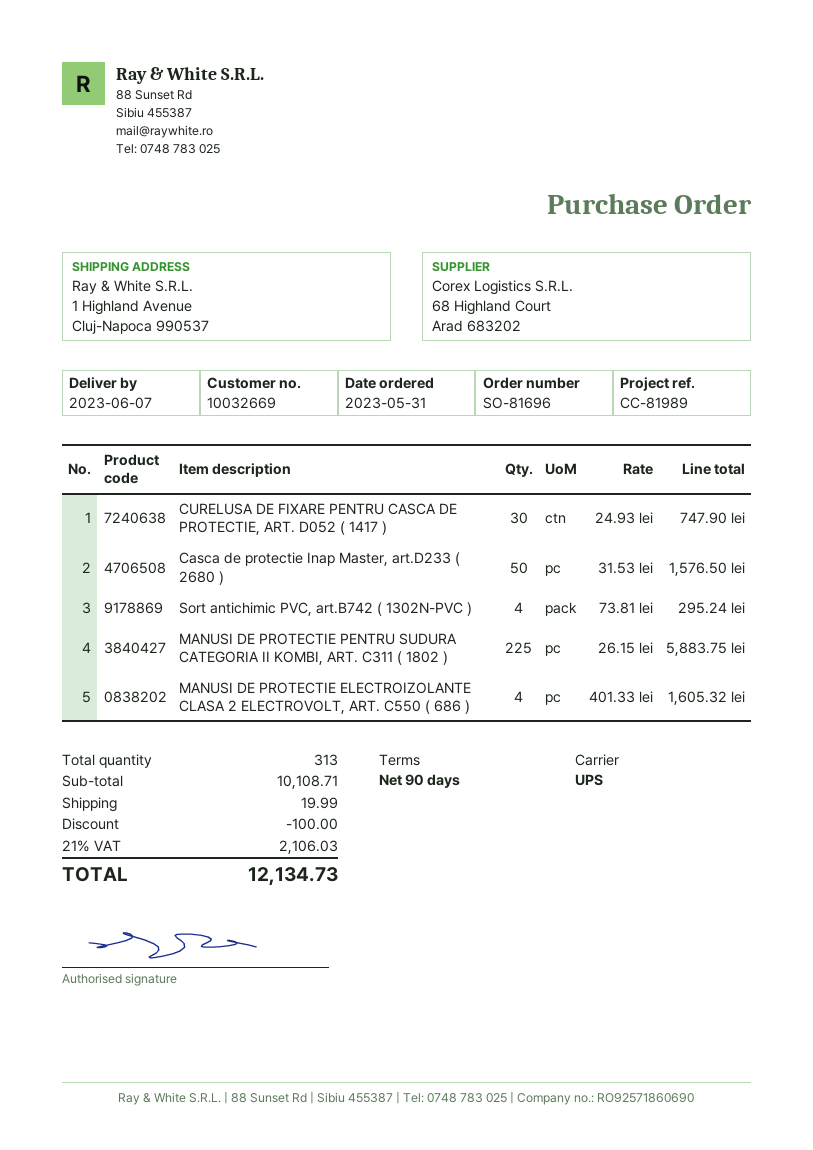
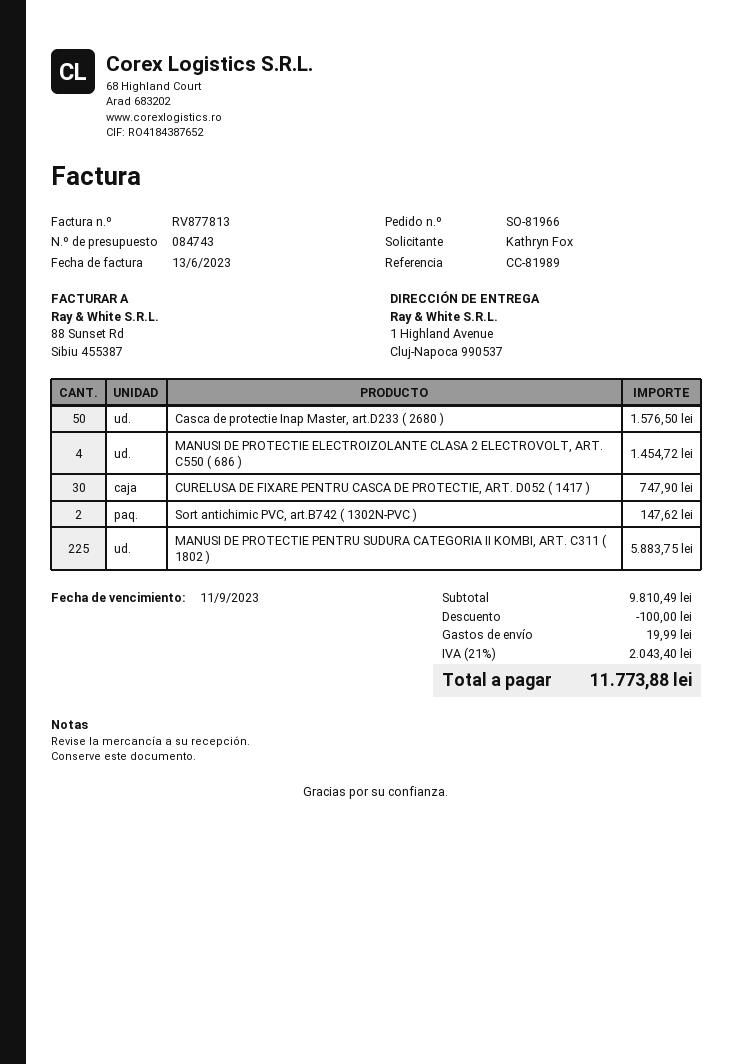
order number: SO-81696 -> SO-81966
Sort antichimic PVC, art.B742 ( 1302N-PVC ): 4 for 295.24 -> 2 for 147.62
MANUSI DE PROTECTIE ELECTROIZOLANTE CLASA 2 ELECTROVOLT, ART. C550 ( 686 ): 4 for 1605.32 -> 4 for 1454.72
subtotal: 10108.71 -> 9810.49
tax: 21% = 2106.03 -> 21% = 2043.40
total: 12134.73 -> 11773.88

